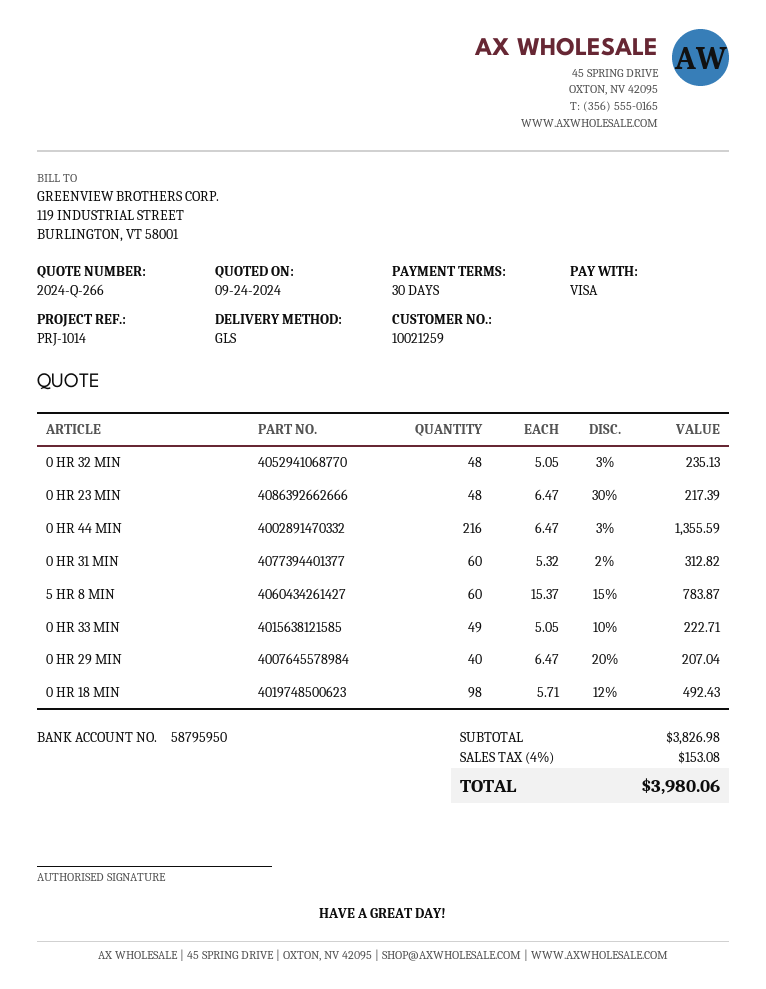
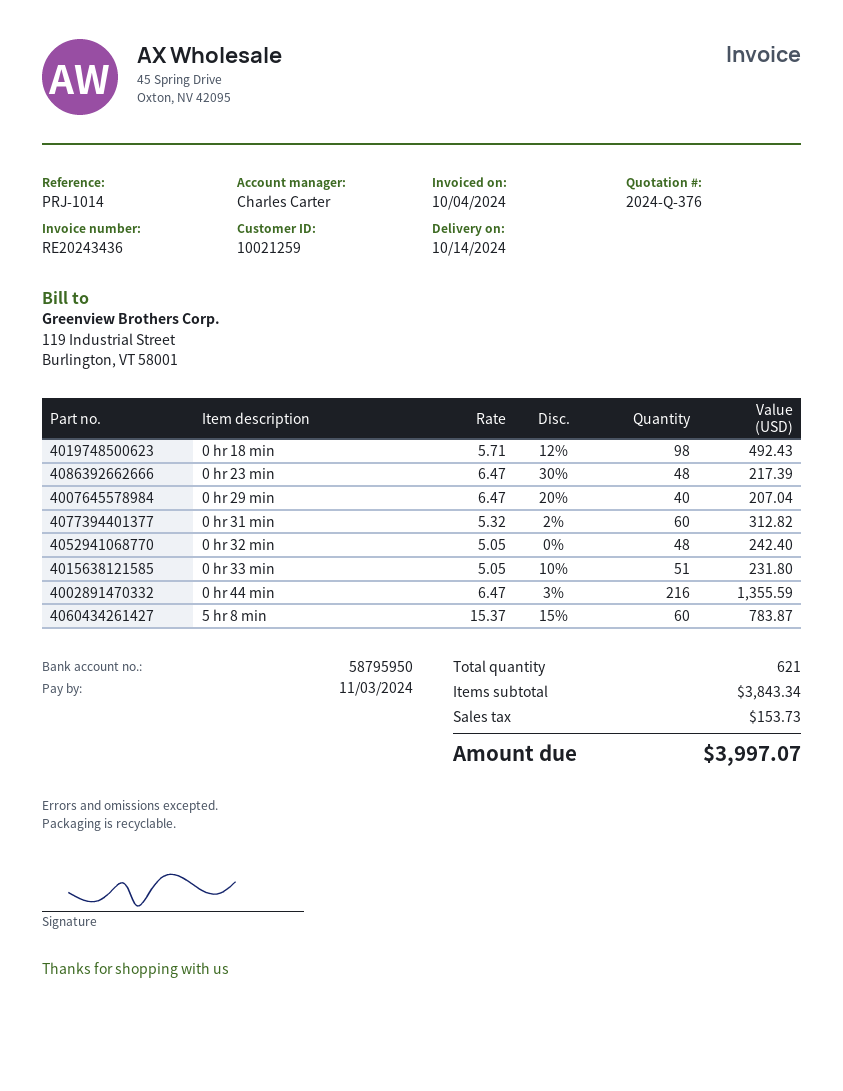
quote number: 2024-Q-266 -> 2024-Q-376
0 HR 32 MIN: 48 x 5.05 - 3% = 235.13 -> 48 x 5.05 = 242.40
0 HR 33 MIN: 49 x 5.05 - 10% = 222.71 -> 51 x 5.05 - 10% = 231.80
subtotal: 3826.98 -> 3843.34
tax: 153.08 -> 153.73
total: 3980.06 -> 3997.07

